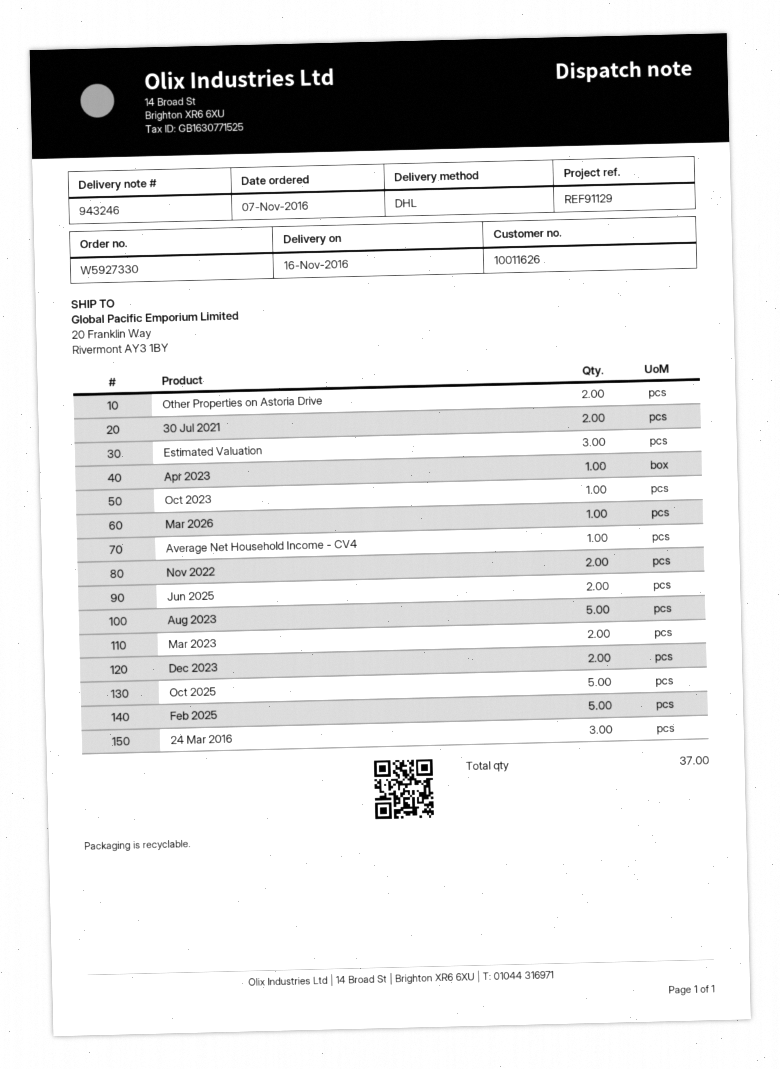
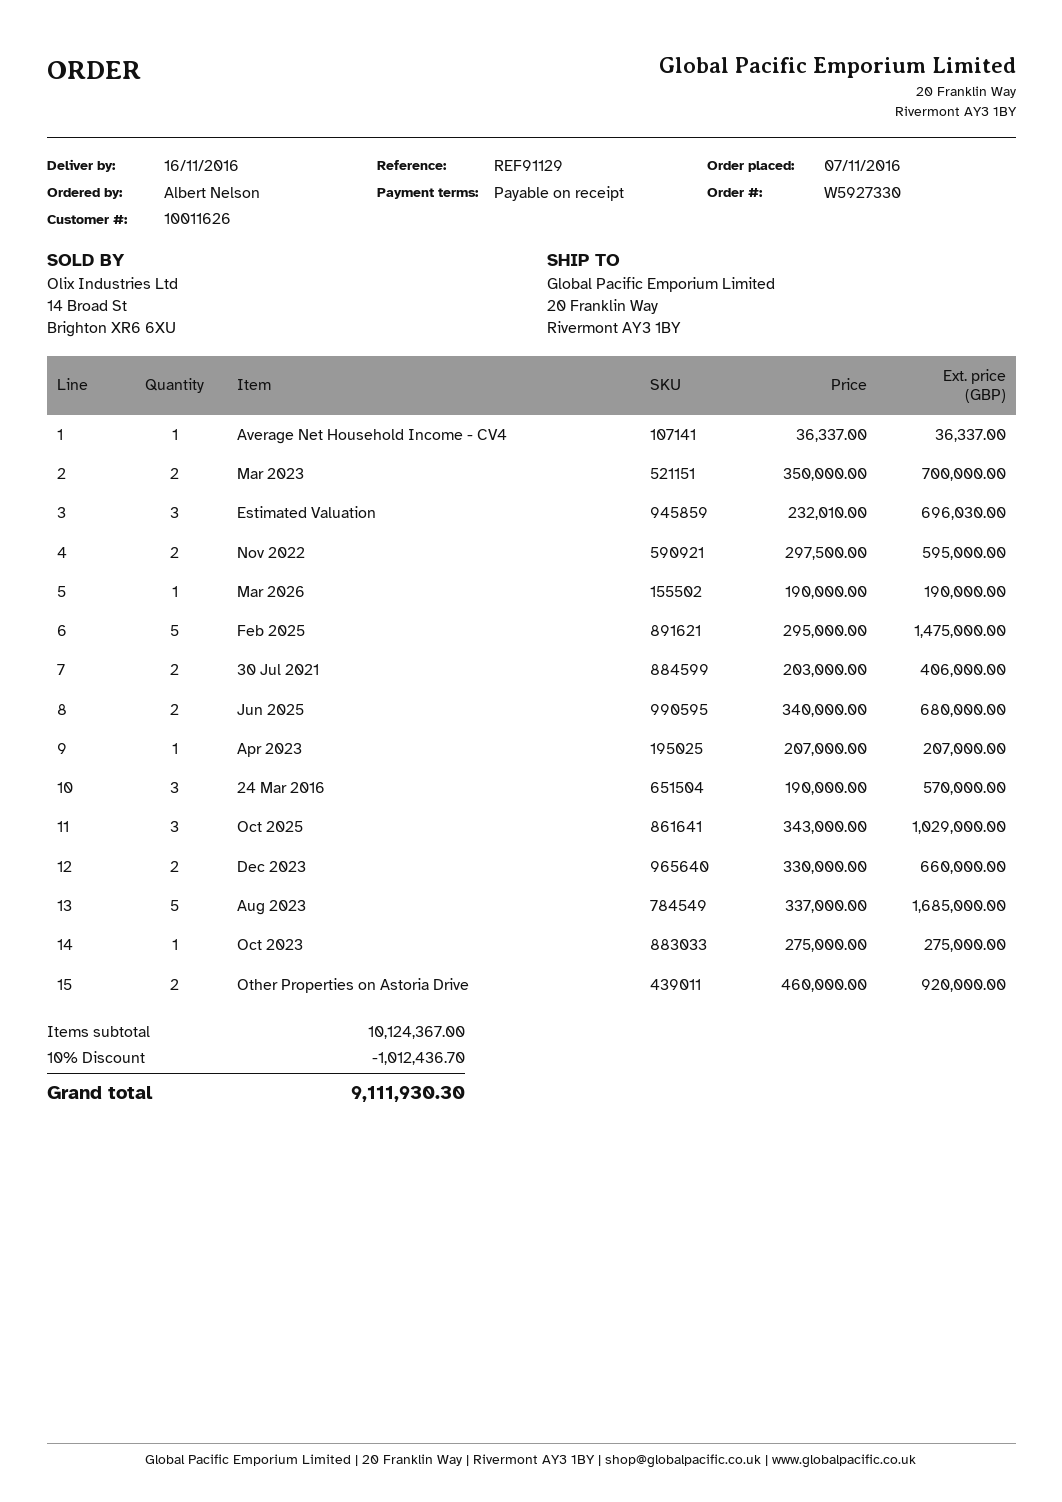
Oct 2025: 5 -> 3

